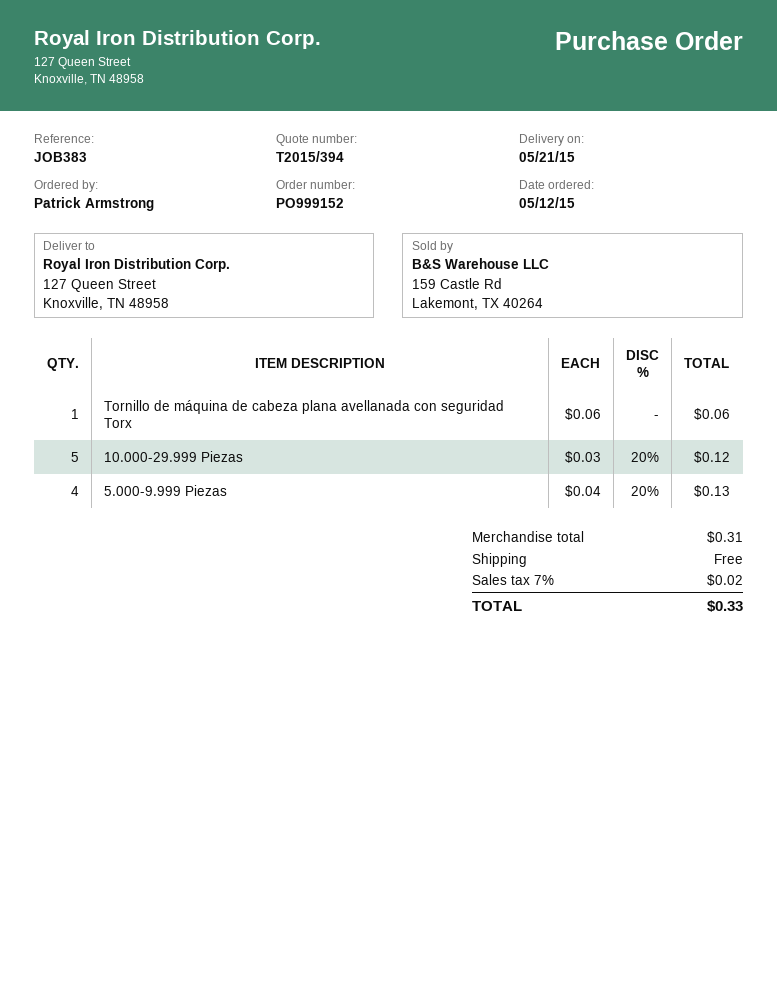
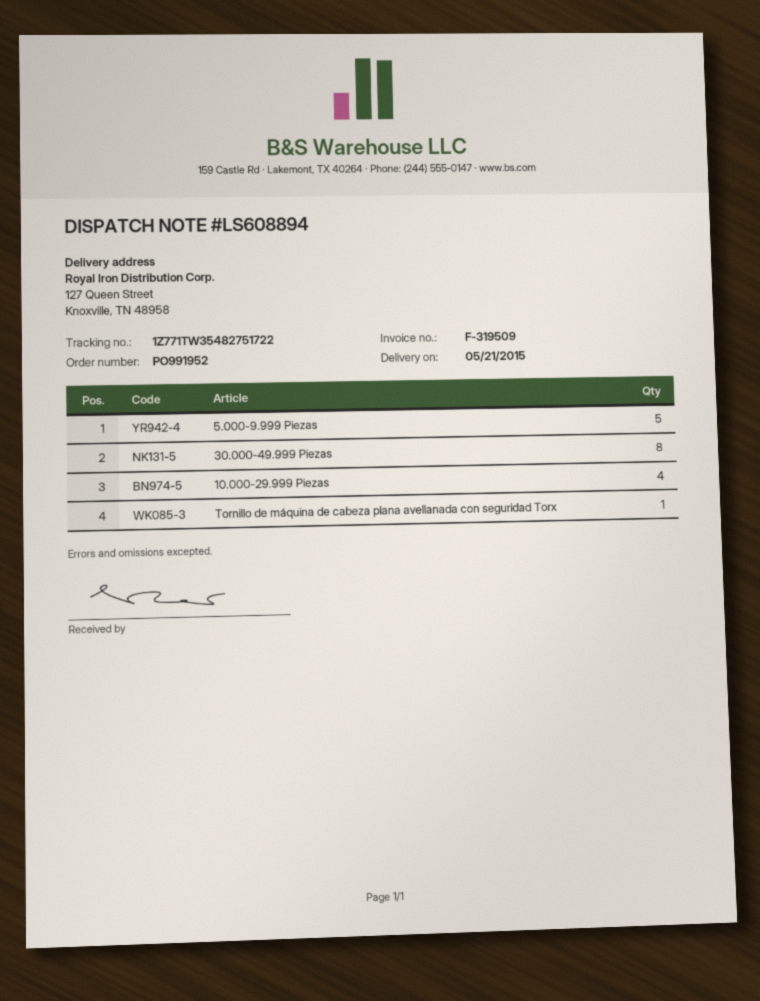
order number: PO999152 -> PO991952
10.000-29.999 Piezas: 5 -> 4
5.000-9.999 Piezas: 4 -> 5
30.000-49.999 Piezas: none -> 8

